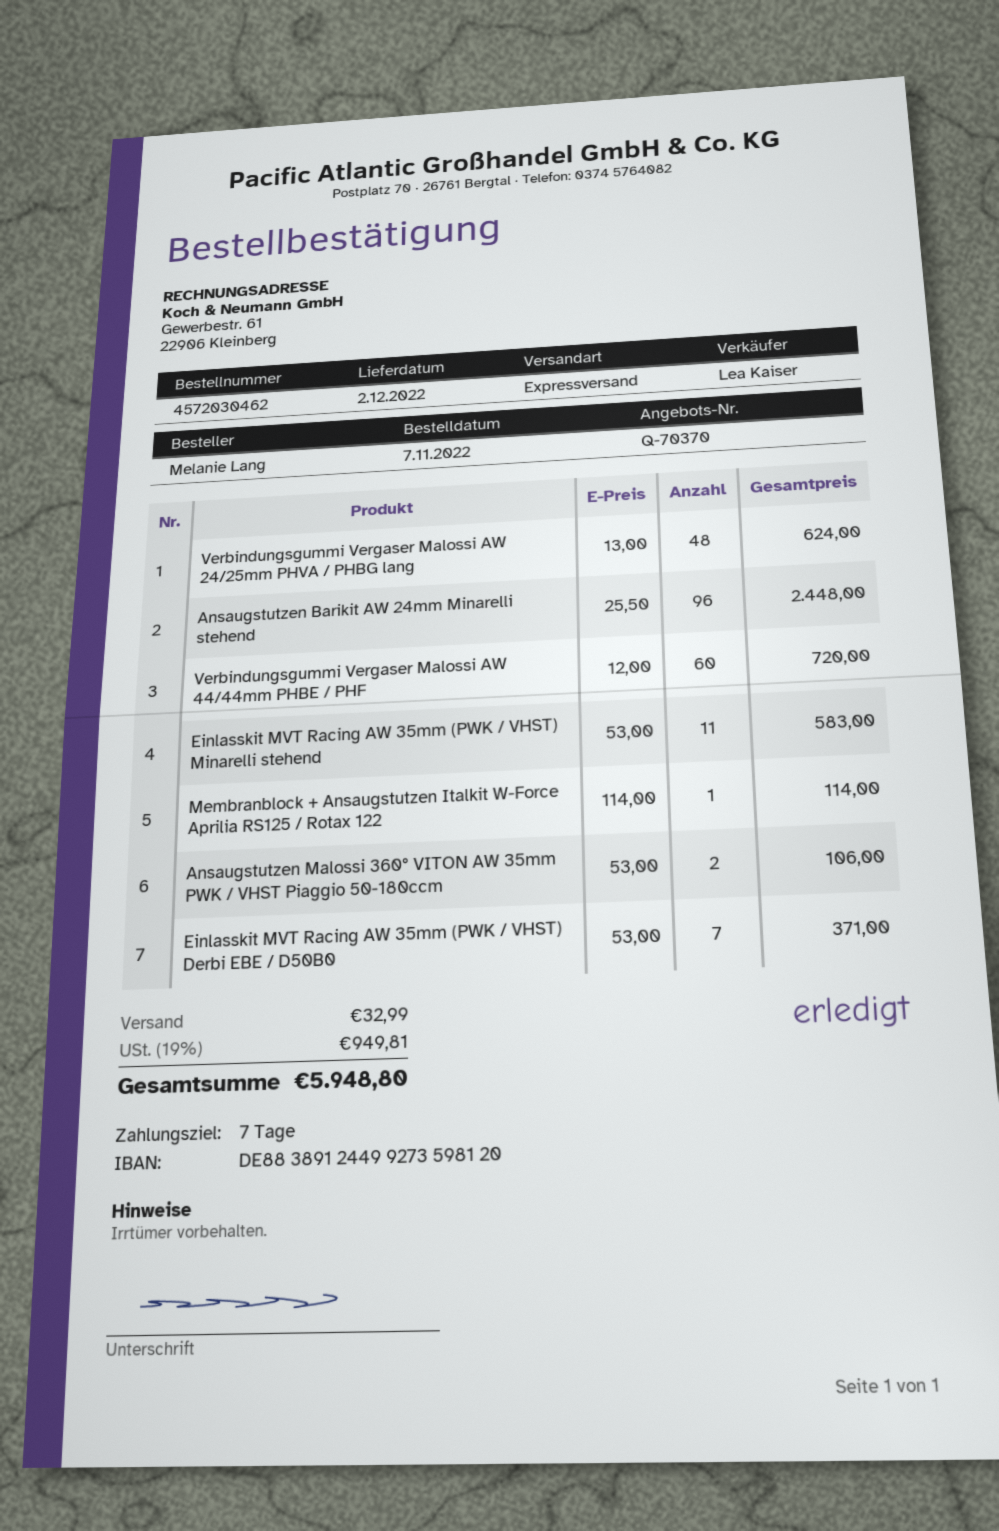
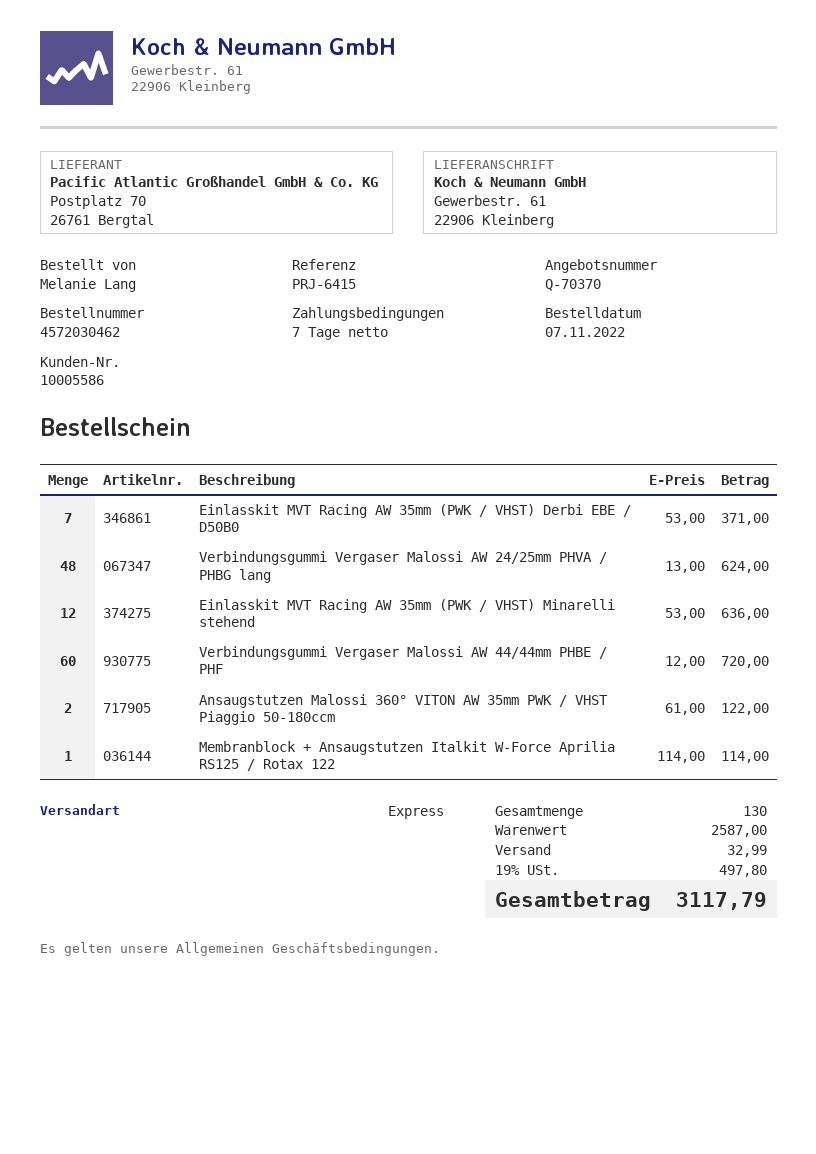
Ansaugstutzen Barikit AW 24mm Minarelli stehend: 96 x 25.50 = 2448.00 -> none
Einlasskit MVT Racing AW 35mm (PWK / VHST) Minarelli stehend: 11 x 53.00 = 583.00 -> 12 x 53.00 = 636.00
Ansaugstutzen Malossi 360° VITON AW 35mm PWK / VHST Piaggio 50-180ccm: 2 x 53.00 = 106.00 -> 2 x 61.00 = 122.00
tax: 19% = 949.81 -> 19% = 497.80
total: 5948.80 -> 3117.79

